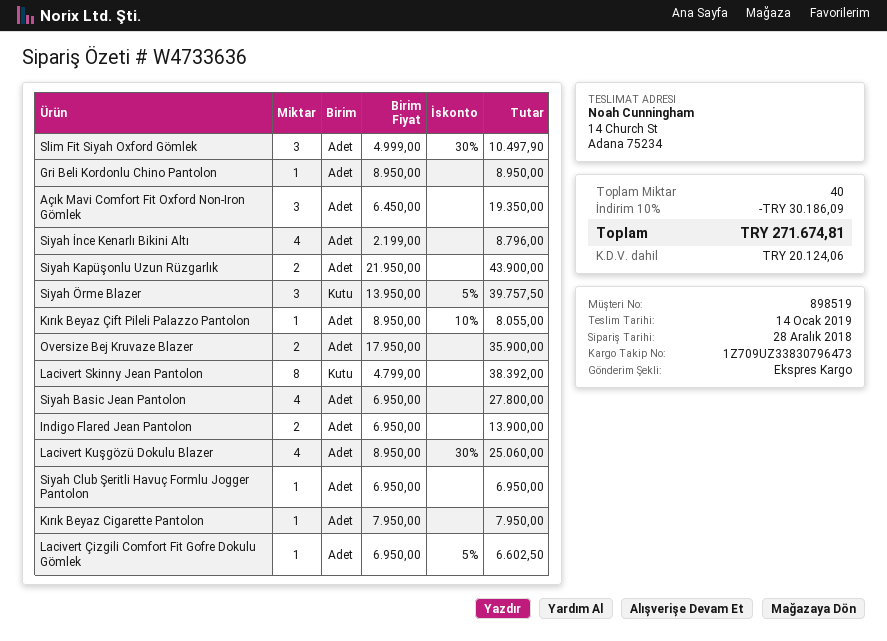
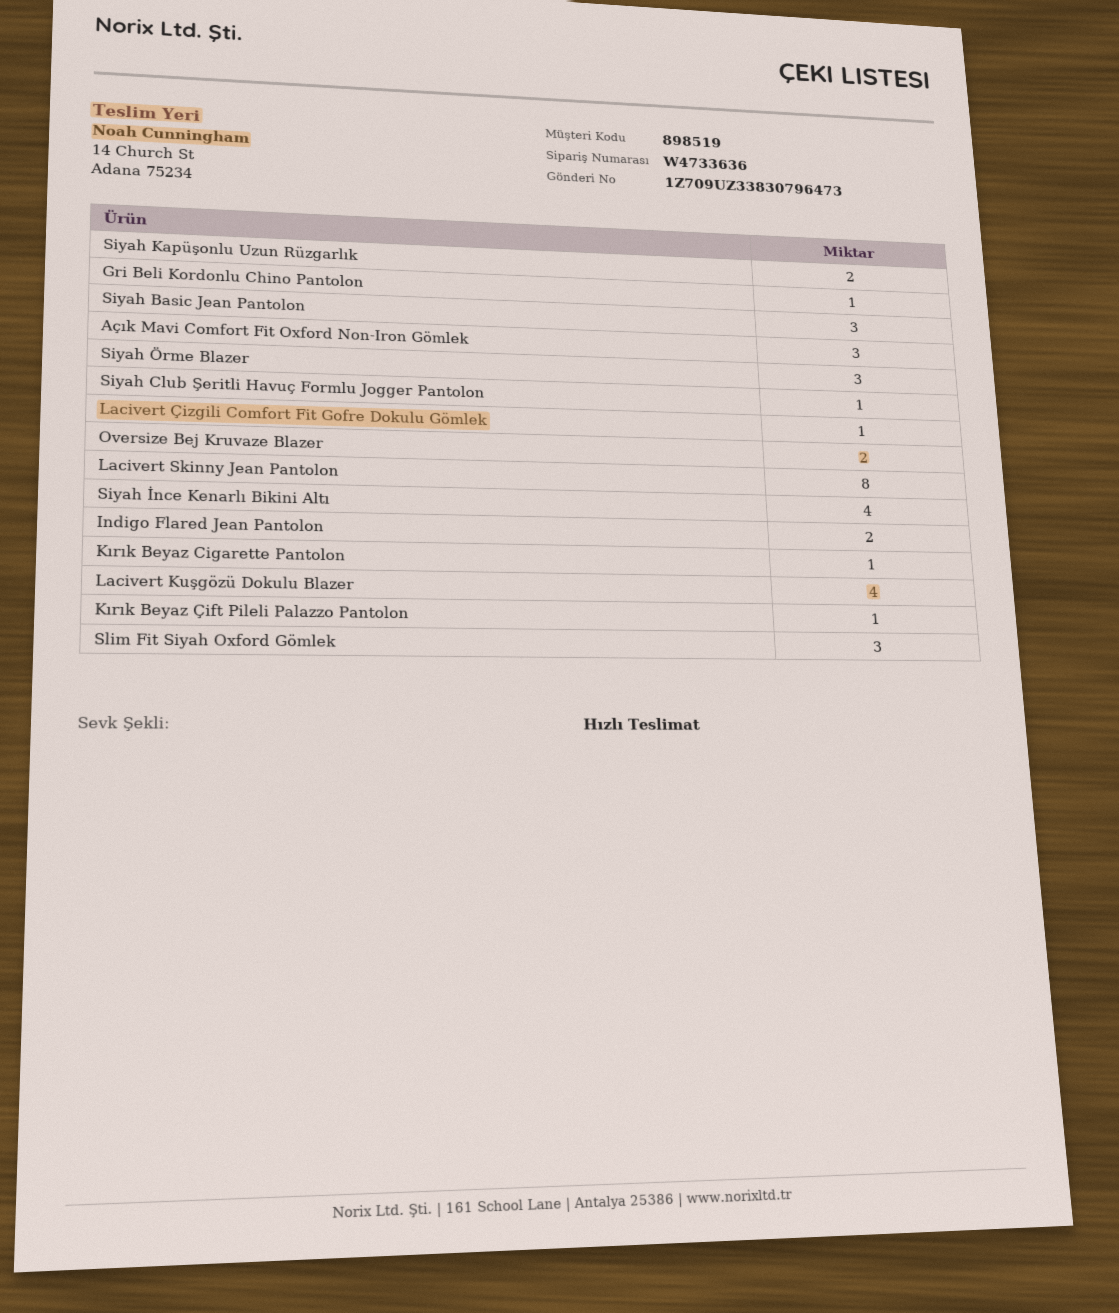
Siyah Basic Jean Pantolon: 4 -> 3

